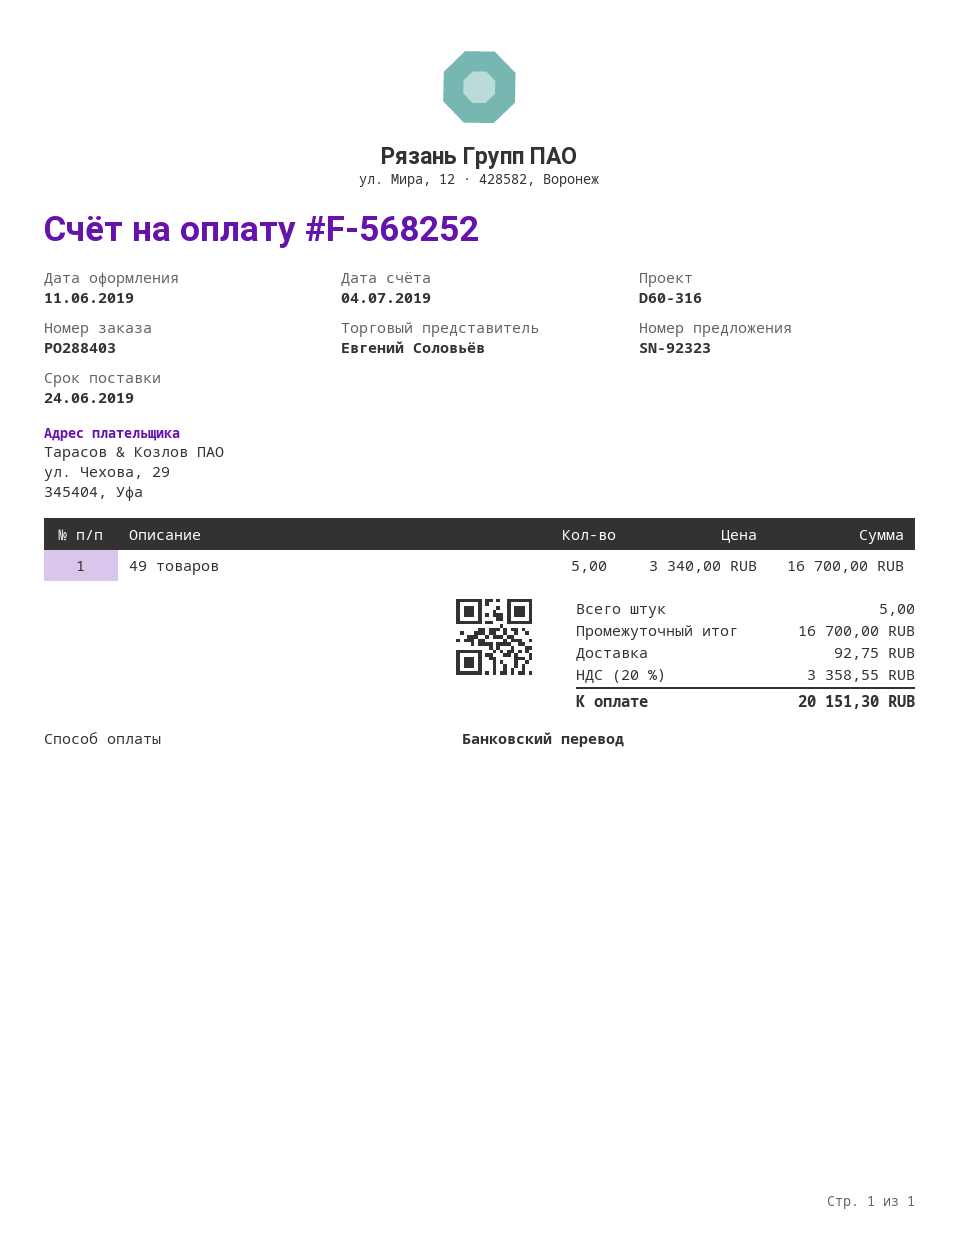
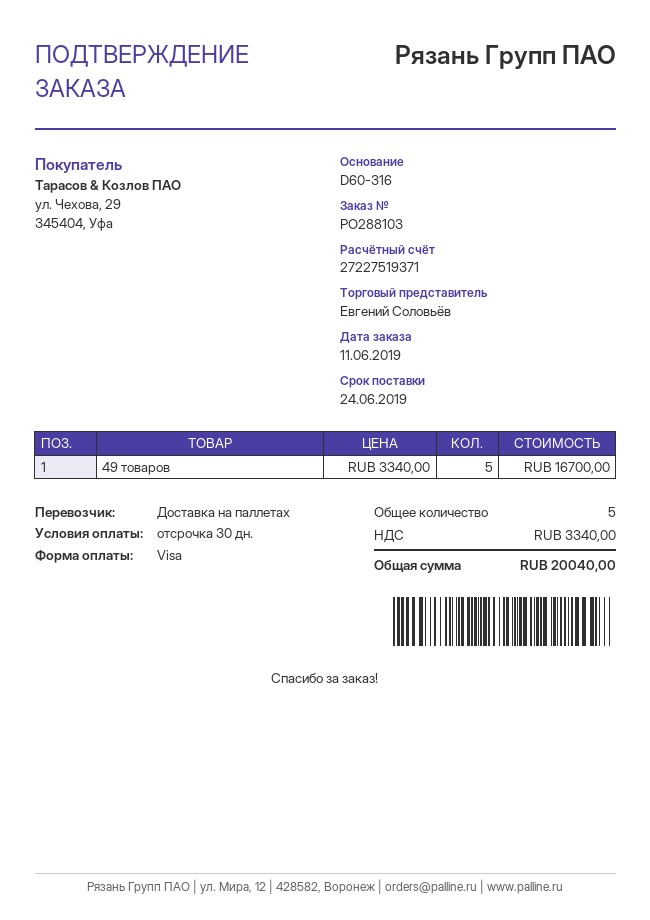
order number: PO288403 -> PO288103
payment method: bank transfer -> Visa
shipping: 92.75 -> none
tax: 3358.55 -> 3340.00
total: 20151.30 -> 20040.00

